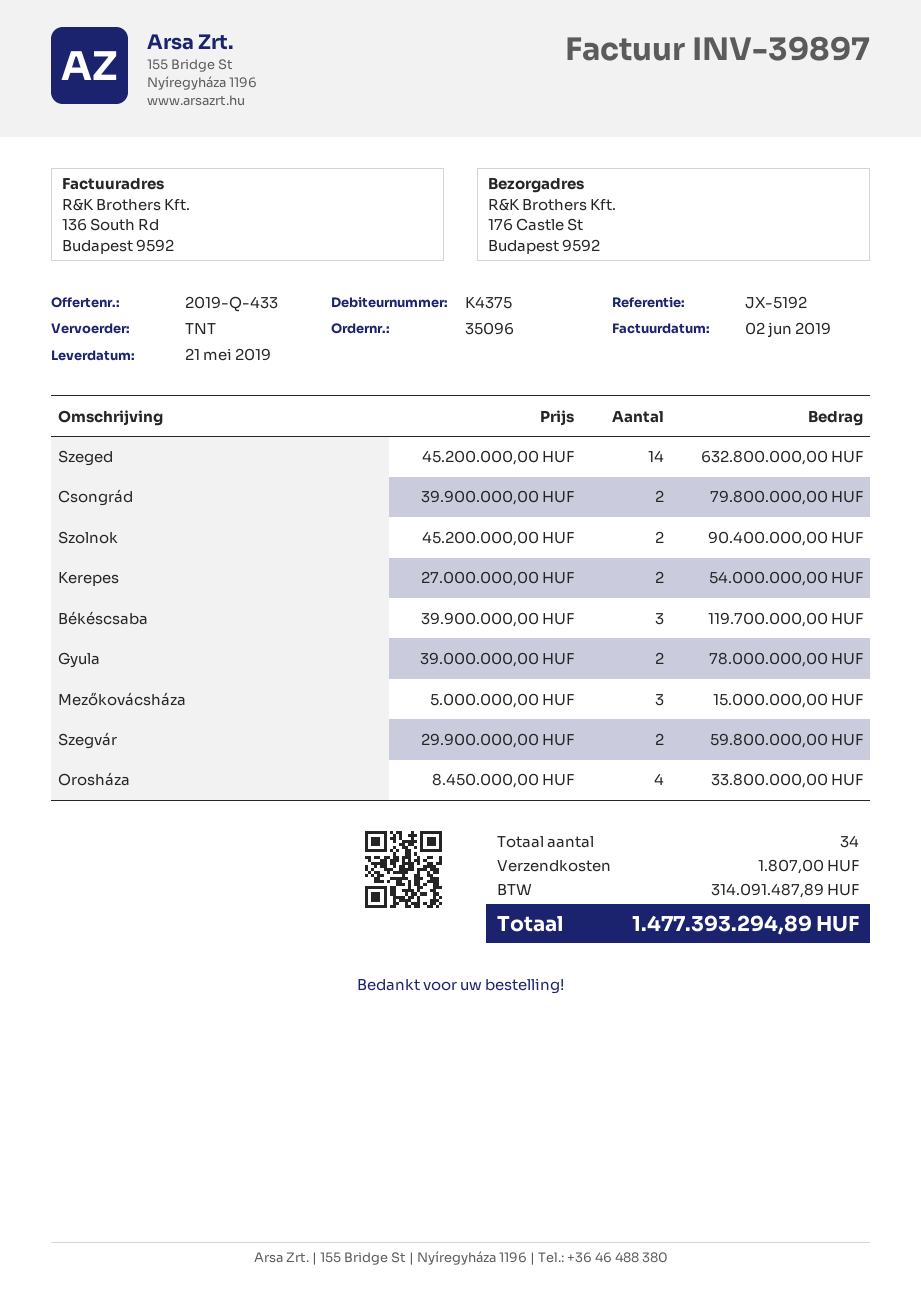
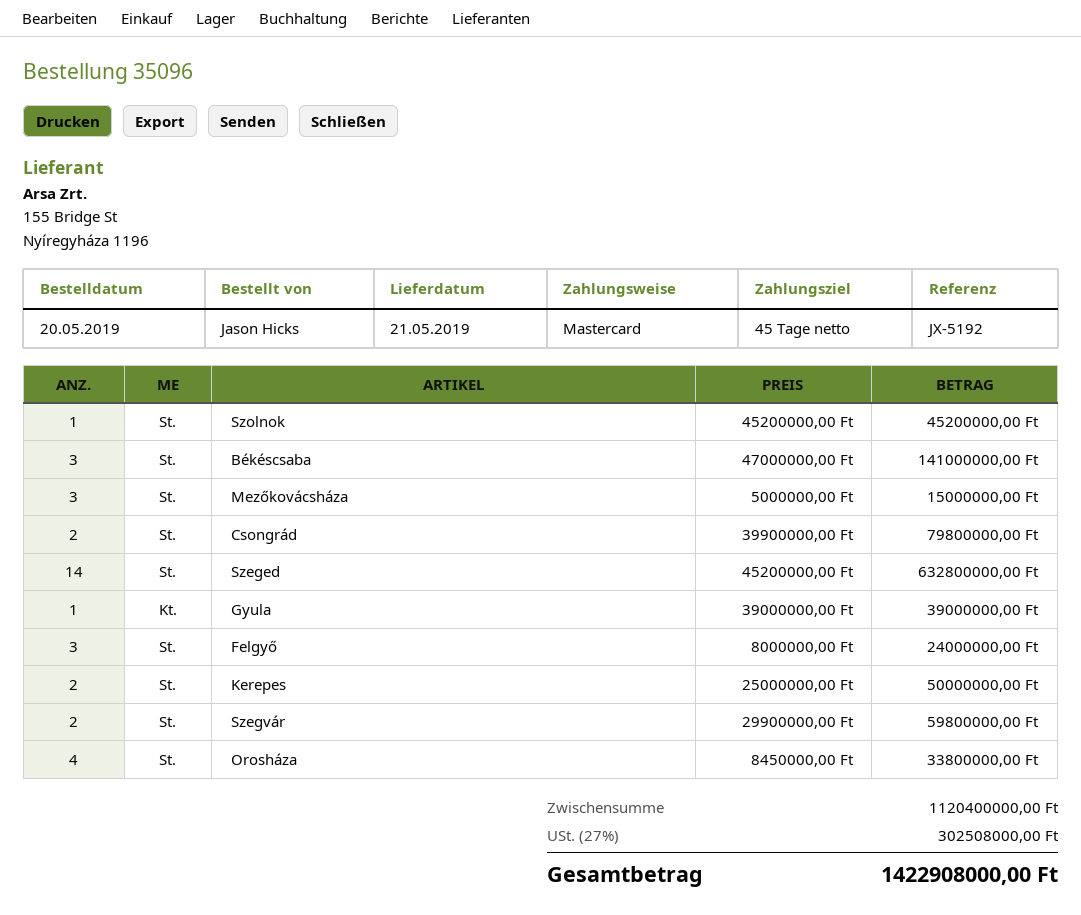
Szolnok: 2 x 45200000.00 = 90400000.00 -> 1 x 45200000.00 = 45200000.00
Kerepes: 2 x 27000000.00 = 54000000.00 -> 2 x 25000000.00 = 50000000.00
Békéscsaba: 3 x 39900000.00 = 119700000.00 -> 3 x 47000000.00 = 141000000.00
Gyula: 2 x 39000000.00 = 78000000.00 -> 1 x 39000000.00 = 39000000.00
Felgyő: none -> 3 x 8000000.00 = 24000000.00
shipping: 1807.00 -> none
tax: 314091487.89 -> 302508000.00
total: 1477393294.89 -> 1422908000.00

